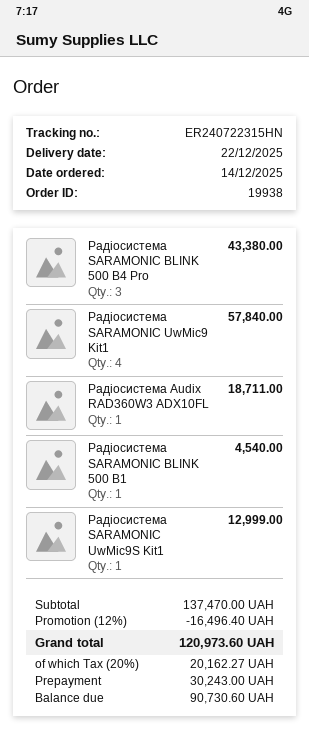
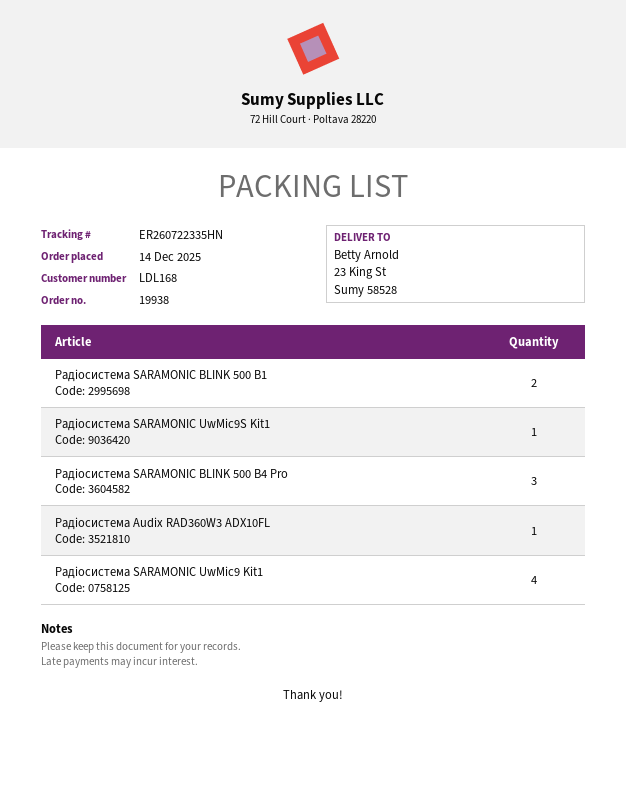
tracking number: ER240722315HN -> ER260722335HN
Радіосистема SARAMONIC BLINK 500 B1: 1 -> 2

